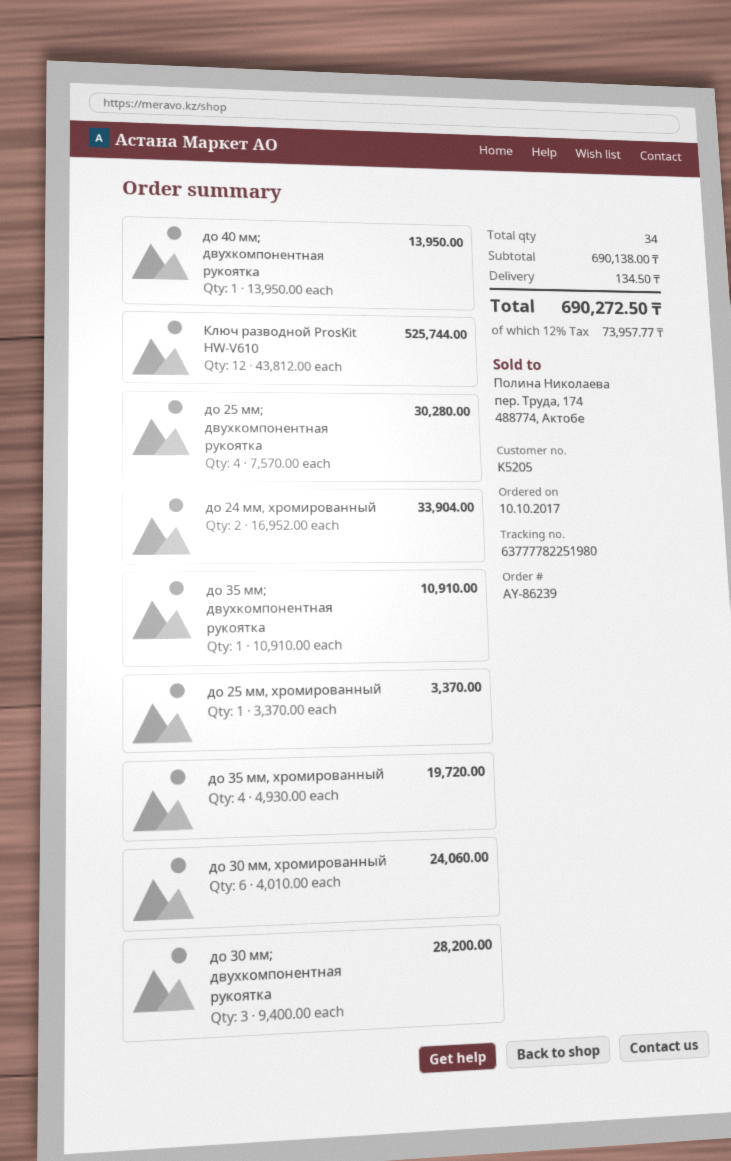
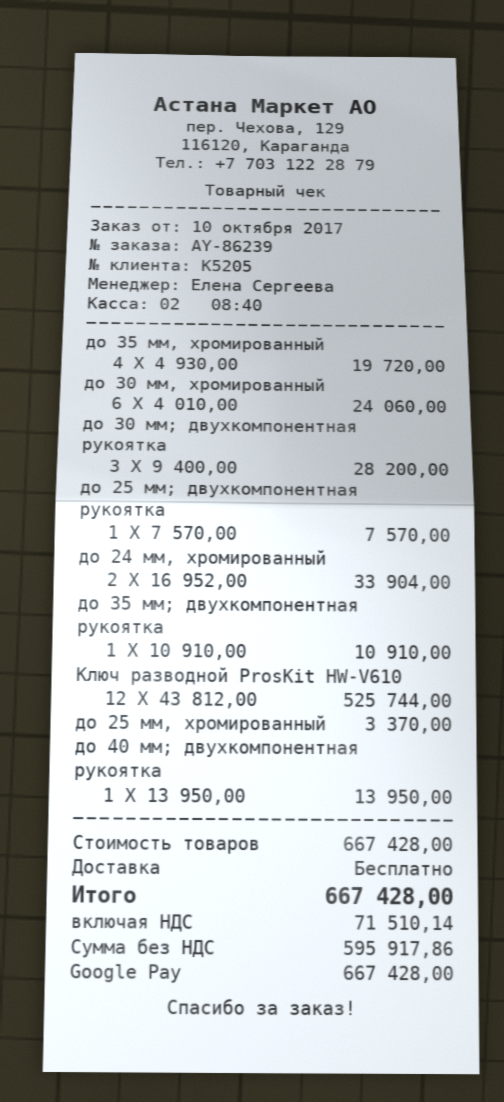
до 25 мм; двухкомпонентная рукоятка: 4 x 7570.00 = 30280.00 -> 1 x 7570.00 = 7570.00
subtotal: 690138.00 -> 667428.00
shipping: 134.50 -> 0.00
tax: 73957.77 -> 71510.14
total: 690272.50 -> 667428.00

